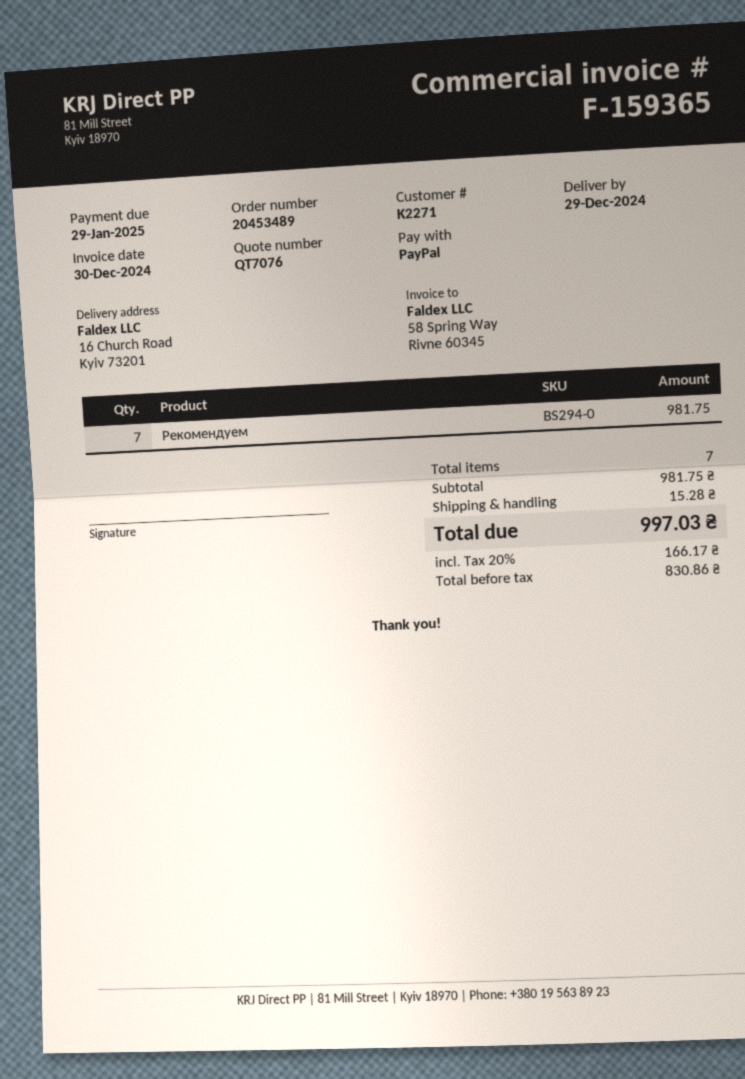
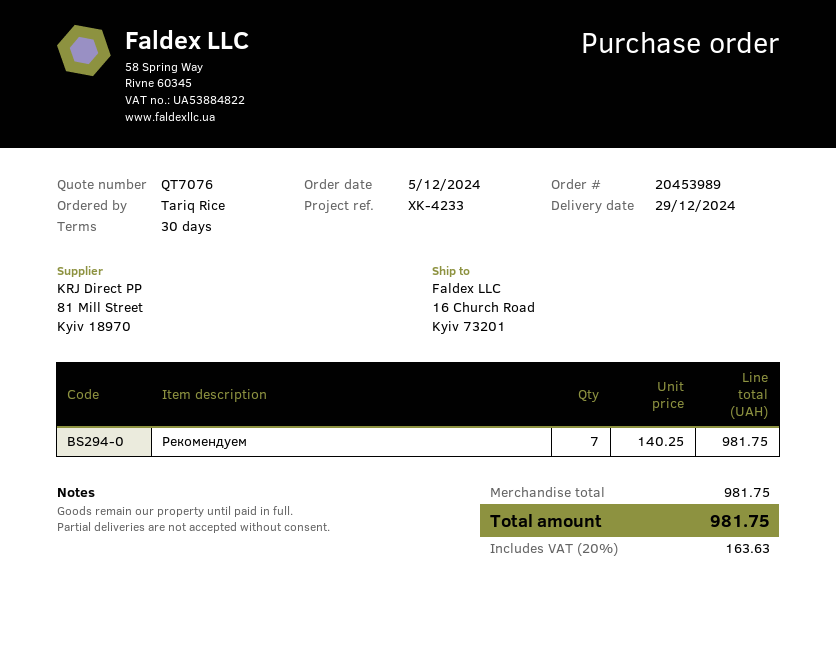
order number: 20453489 -> 20453989
shipping: 15.28 -> none
tax: 20% = 166.17 -> 20% = 163.63
total: 997.03 -> 981.75

